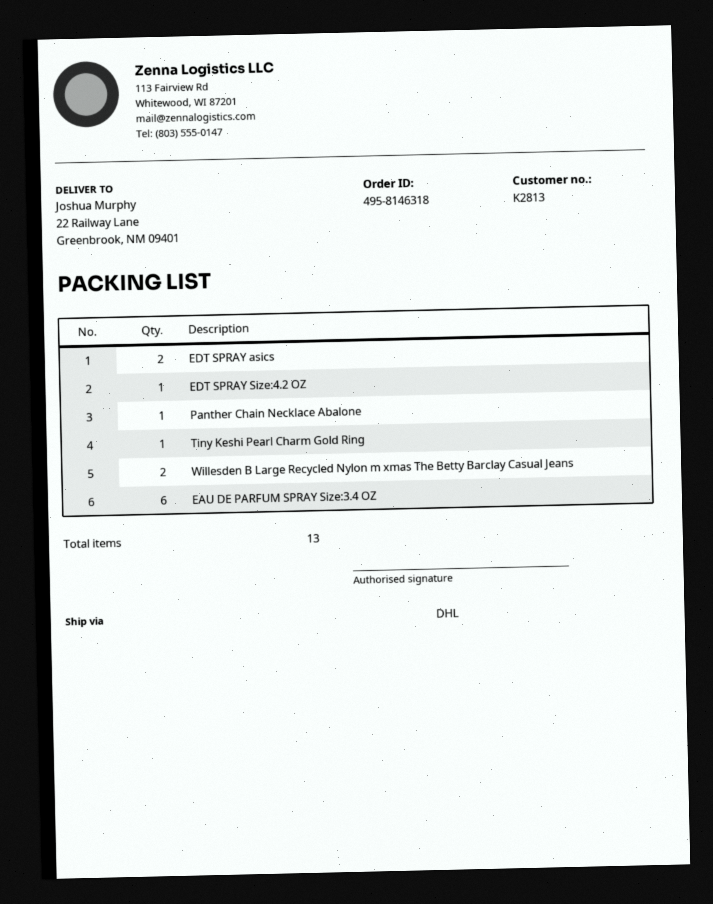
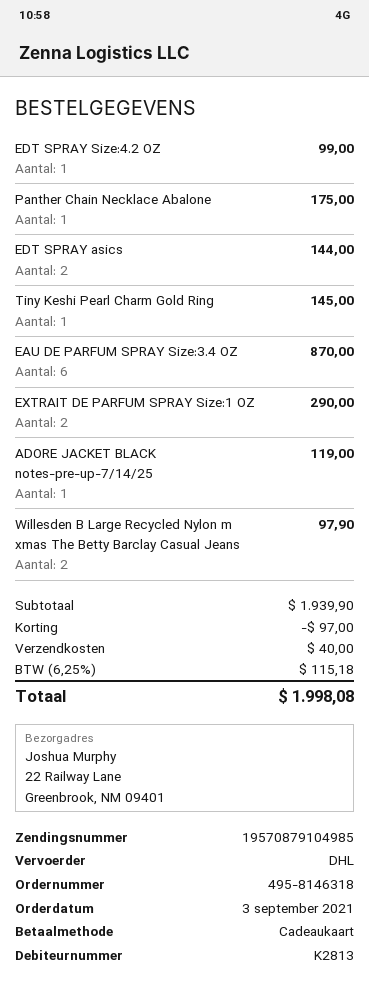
EXTRAIT DE PARFUM SPRAY Size:1 OZ: none -> 2
ADORE JACKET BLACK notes-pre-up-7/14/25: none -> 1

